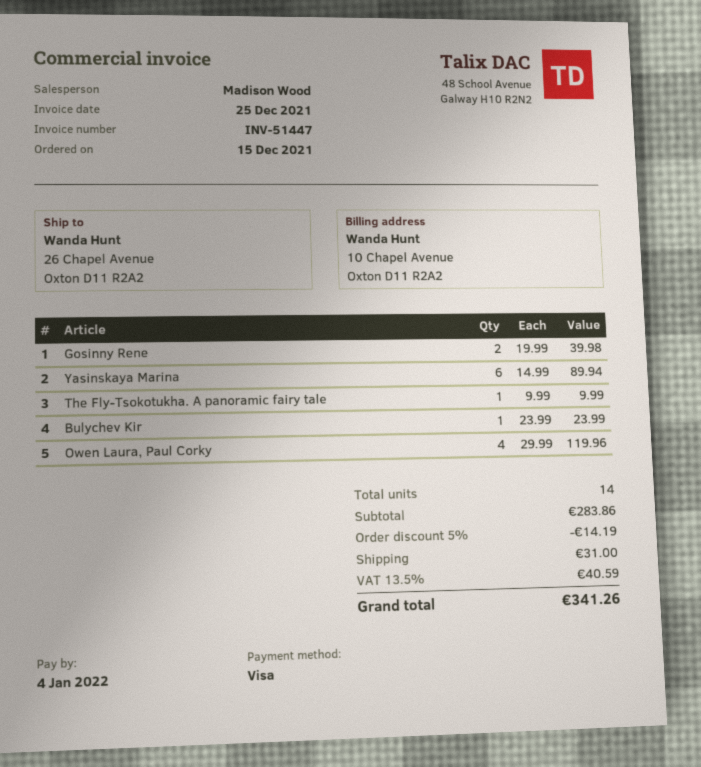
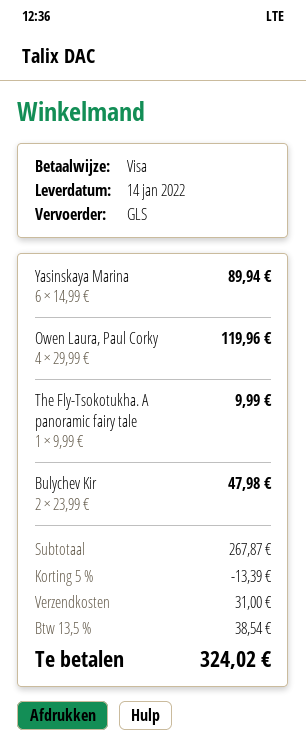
Gosinny Rene: 2 x 19.99 = 39.98 -> none
Bulychev Kir: 1 x 23.99 = 23.99 -> 2 x 23.99 = 47.98
subtotal: 283.86 -> 267.87
discount: 5% = 14.19 -> 5% = 13.39
tax: 13.5% = 40.59 -> 13.5% = 38.54
total: 341.26 -> 324.02

